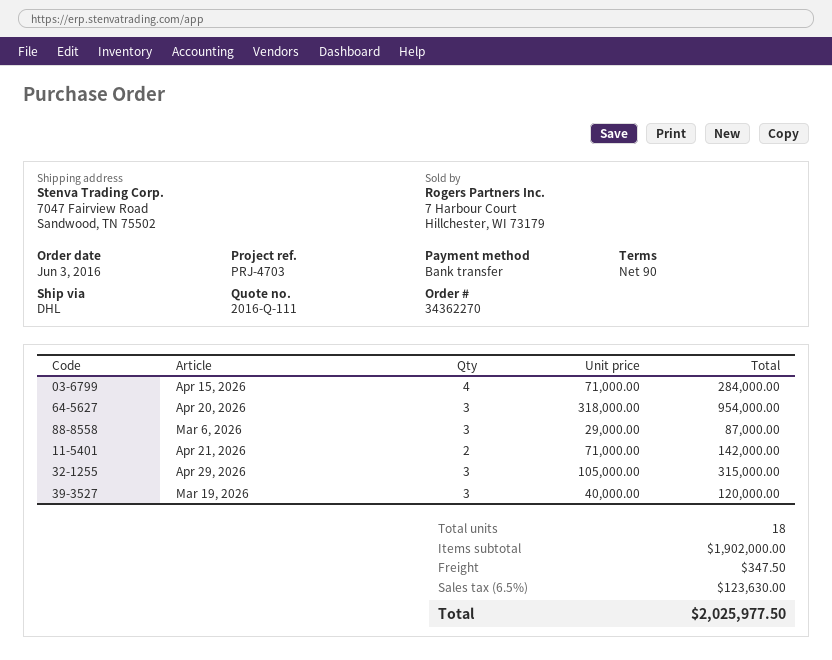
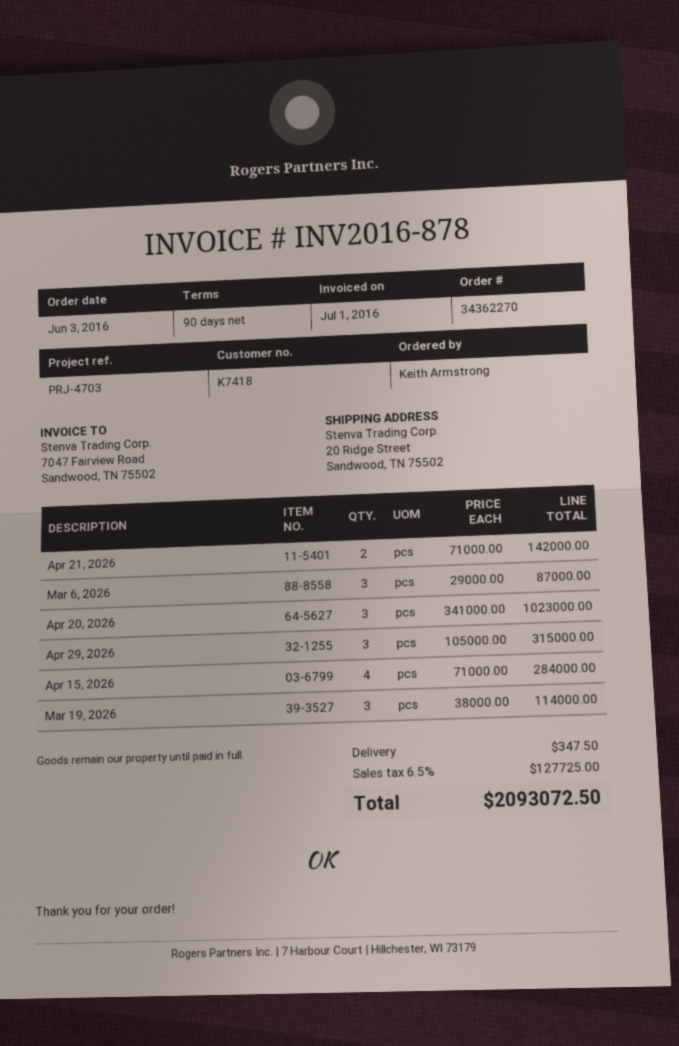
ship to: 7047 Fairview Road, Sandwood, TN 75502 -> 20 Ridge Street, Sandwood, TN 75502
Apr 20, 2026: 3 x 318000.00 = 954000.00 -> 3 x 341000.00 = 1023000.00
Mar 19, 2026: 3 x 40000.00 = 120000.00 -> 3 x 38000.00 = 114000.00
tax: 6.5% = 123630.00 -> 6.5% = 127725.00
total: 2025977.50 -> 2093072.50

